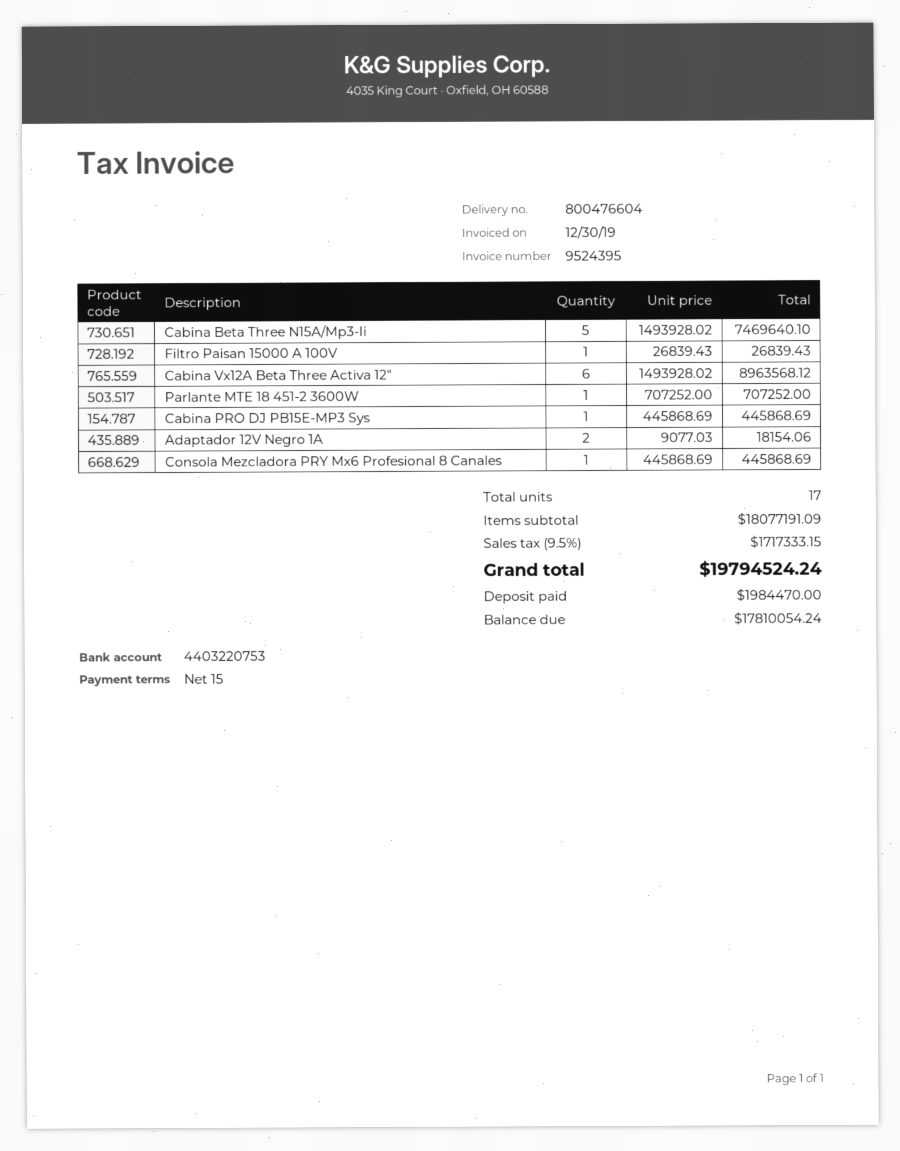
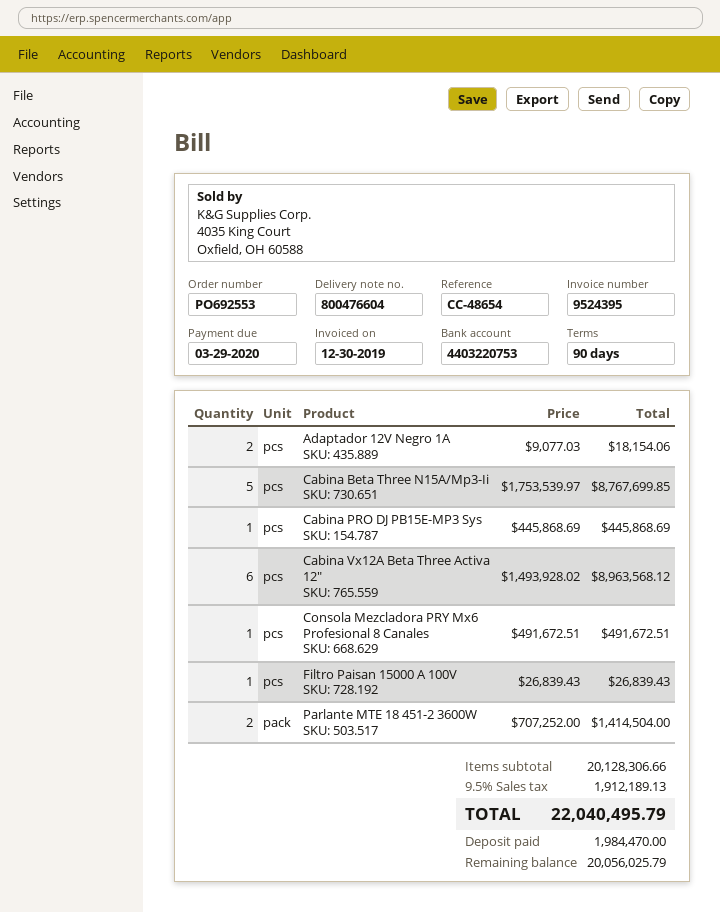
payment terms: 15 days -> 90 days
Cabina Beta Three N15A/Mp3-Ii: 5 x 1493928.02 = 7469640.10 -> 5 x 1753539.97 = 8767699.85
Parlante MTE 18 451-2 3600W: 1 x 707252.00 = 707252.00 -> 2 x 707252.00 = 1414504.00
Consola Mezcladora PRY Mx6 Profesional 8 Canales: 1 x 445868.69 = 445868.69 -> 1 x 491672.51 = 491672.51
subtotal: 18077191.09 -> 20128306.66
tax: 9.5% = 1717333.15 -> 9.5% = 1912189.13
total: 19794524.24 -> 22040495.79
balance: 17810054.24 -> 20056025.79

